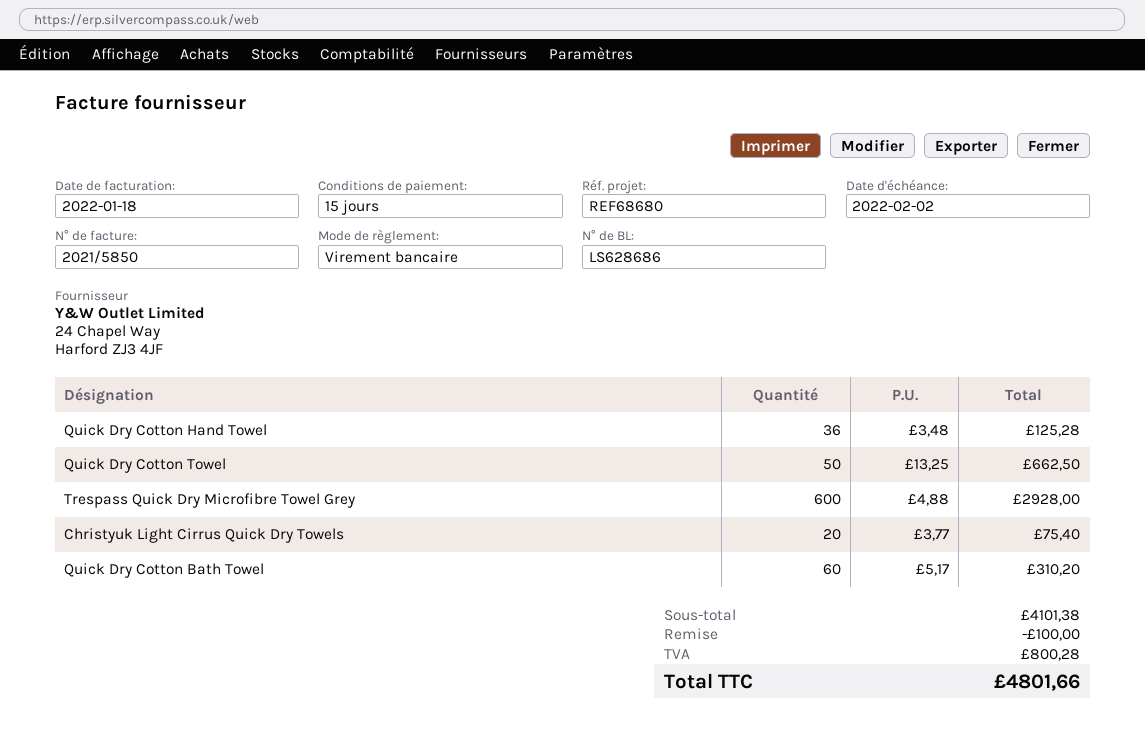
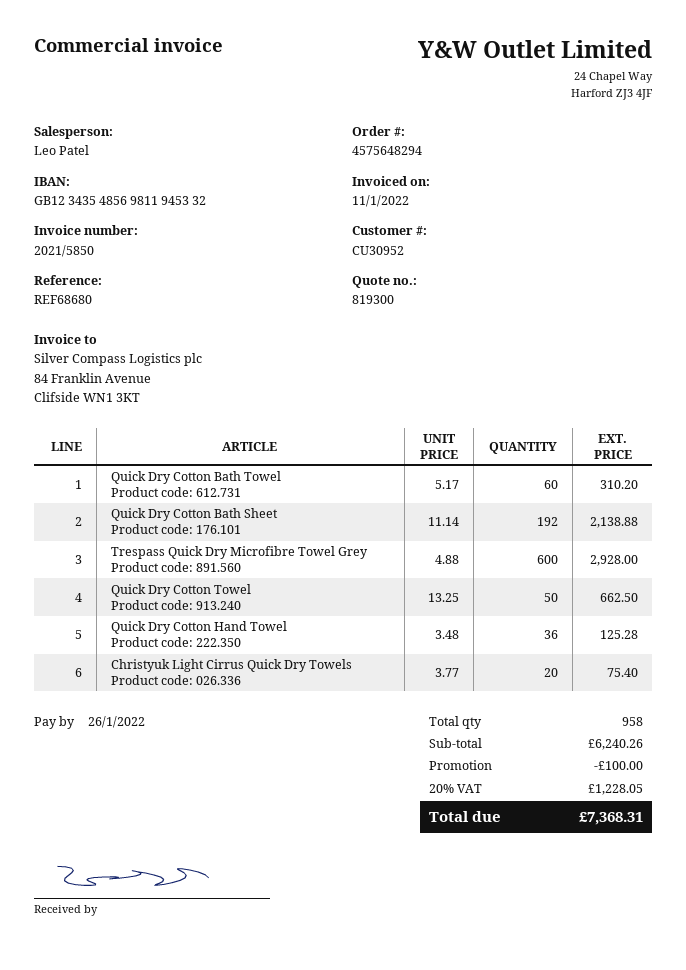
invoice date: 2022-01-18 -> 2022-01-11
due date: 2022-02-02 -> 2022-01-26
Quick Dry Cotton Bath Sheet: none -> 192 x 11.14 = 2138.88
subtotal: 4101.38 -> 6240.26
tax: 800.28 -> 1228.05
total: 4801.66 -> 7368.31

